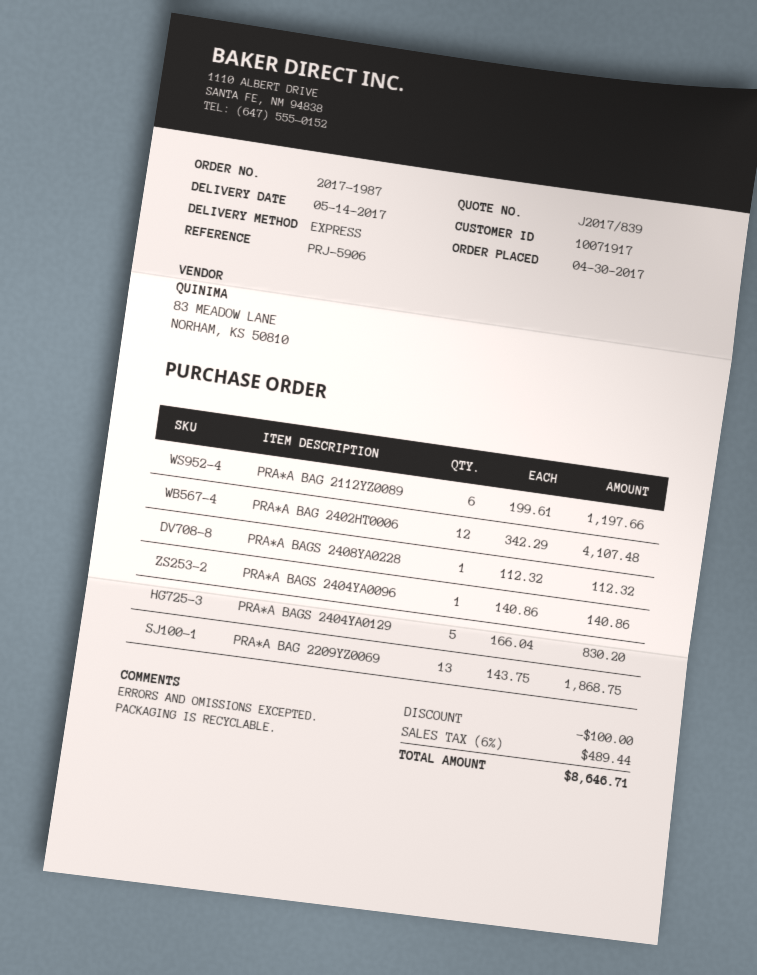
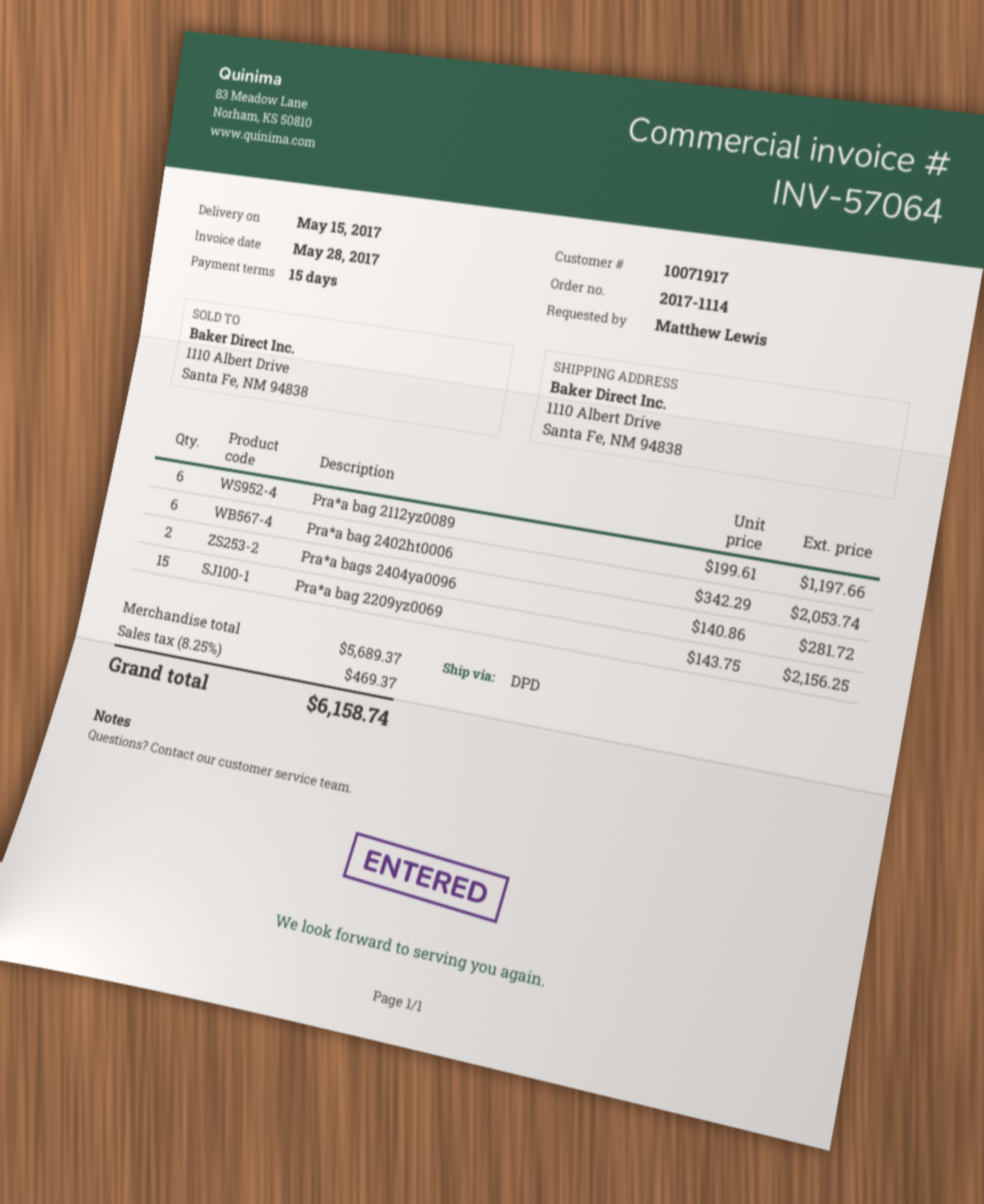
order number: 2017-1987 -> 2017-1114
delivery date: 2017-05-14 -> 2017-05-15
shipping method: express -> DPD
PRA*A BAG 2402HT0006: 12 x 342.29 = 4107.48 -> 6 x 342.29 = 2053.74
PRA*A BAGS 2408YA0228: 1 x 112.32 = 112.32 -> none
PRA*A BAGS 2404YA0096: 1 x 140.86 = 140.86 -> 2 x 140.86 = 281.72
PRA*A BAGS 2404YA0129: 5 x 166.04 = 830.20 -> none
PRA*A BAG 2209YZ0069: 13 x 143.75 = 1868.75 -> 15 x 143.75 = 2156.25
discount: 100.00 -> none
tax: 6% = 489.44 -> 8.25% = 469.37
total: 8646.71 -> 6158.74

